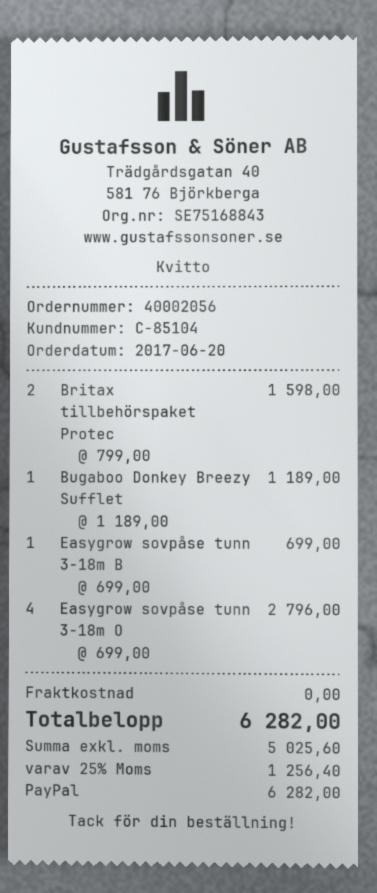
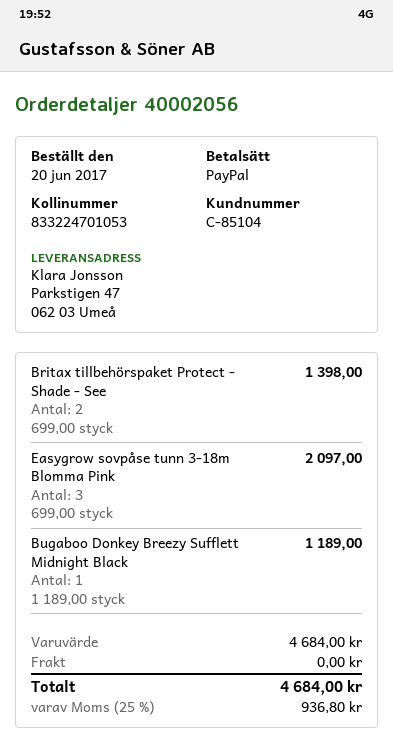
Britax tillbehörspaket Protec: 2 x 799.00 = 1598.00 -> 2 x 699.00 = 1398.00
Easygrow sovpåse tunn 3-18m B: 1 x 699.00 = 699.00 -> 3 x 699.00 = 2097.00
Easygrow sovpåse tunn 3-18m O: 4 x 699.00 = 2796.00 -> none
tax: 25% = 1256.40 -> 25% = 936.80
total: 6282.00 -> 4684.00

